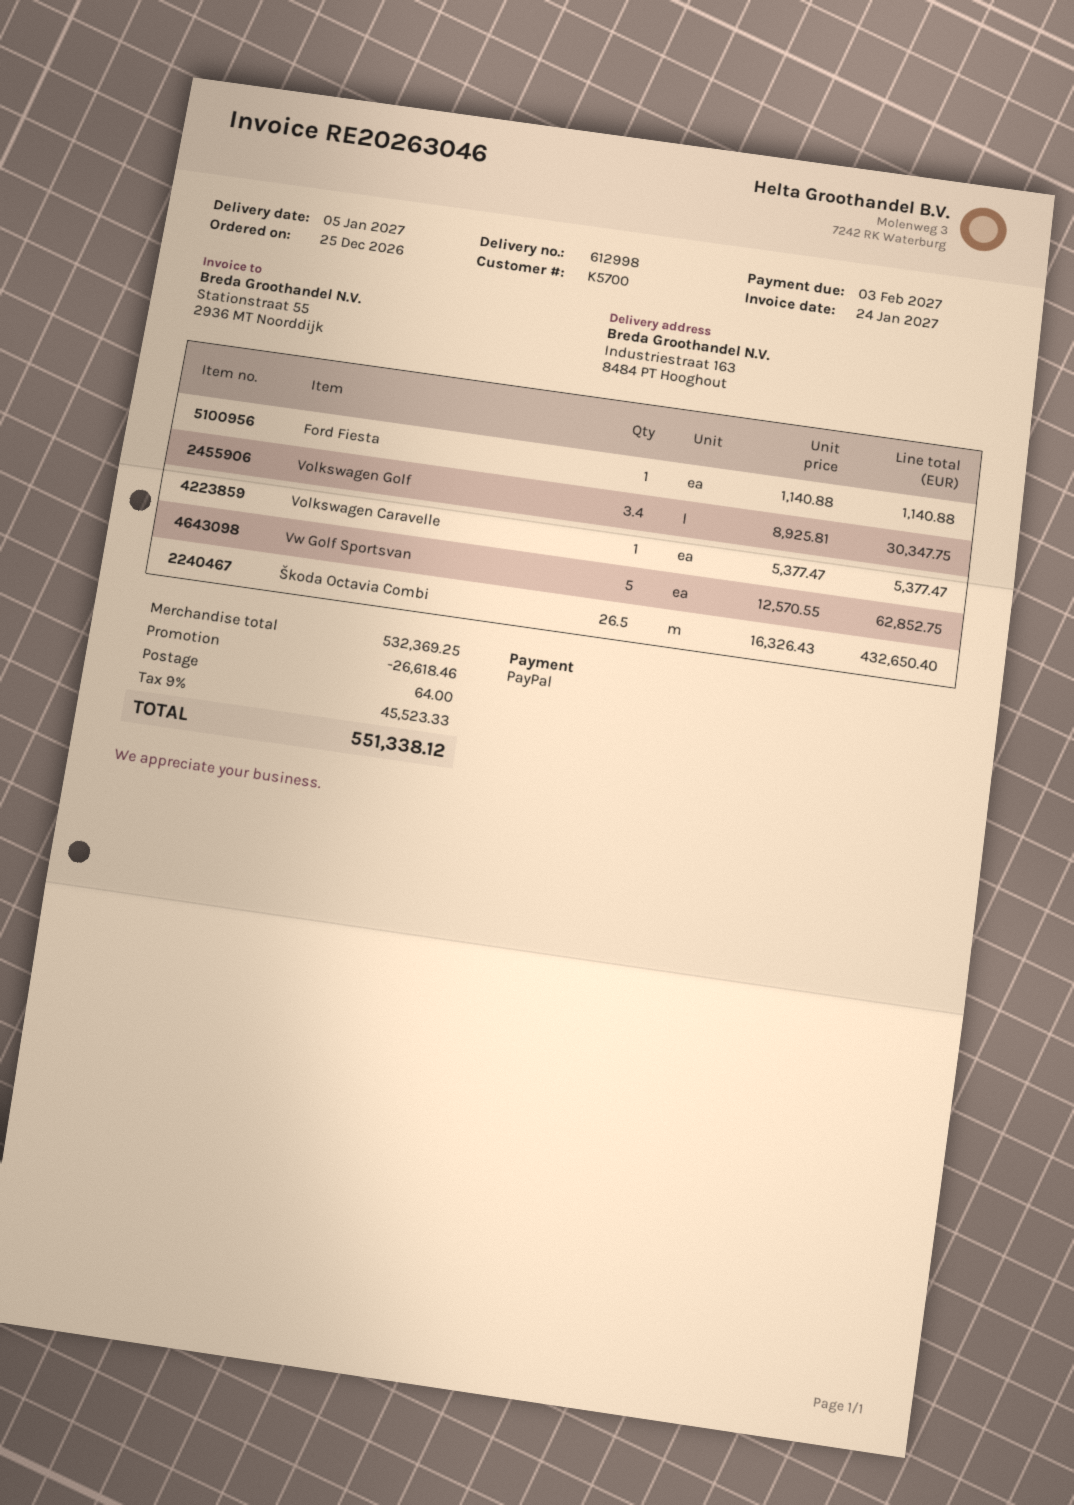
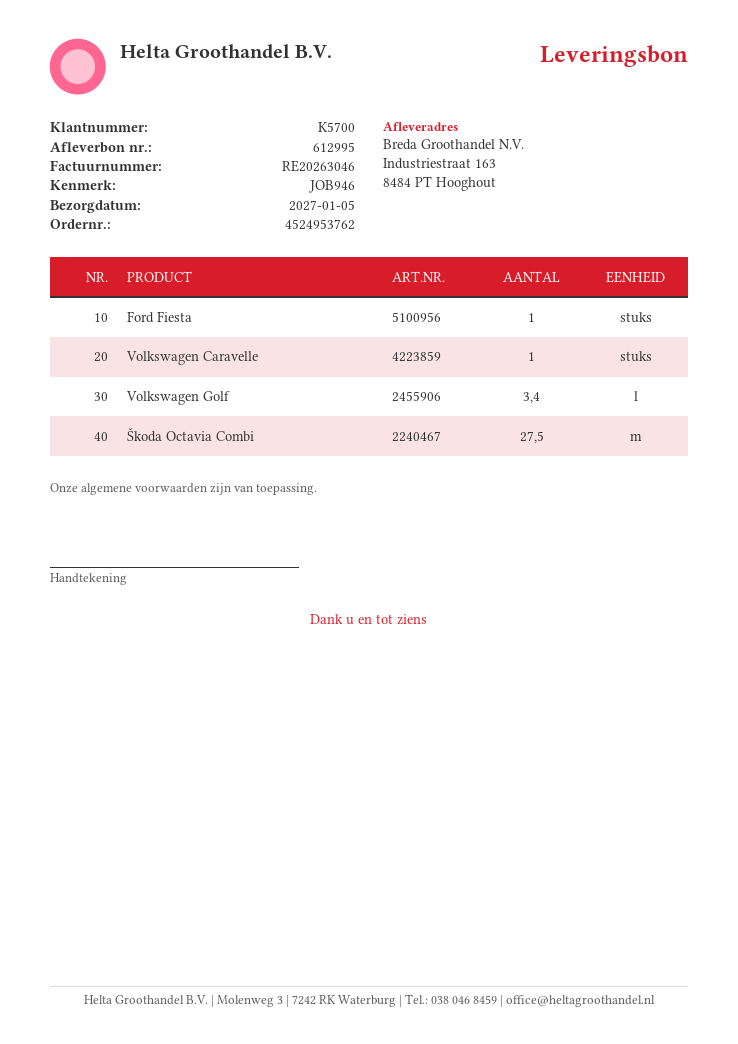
delivery note number: 612998 -> 612995
Vw Golf Sportsvan: 5 -> none
Škoda Octavia Combi: 26.5 -> 27.5

